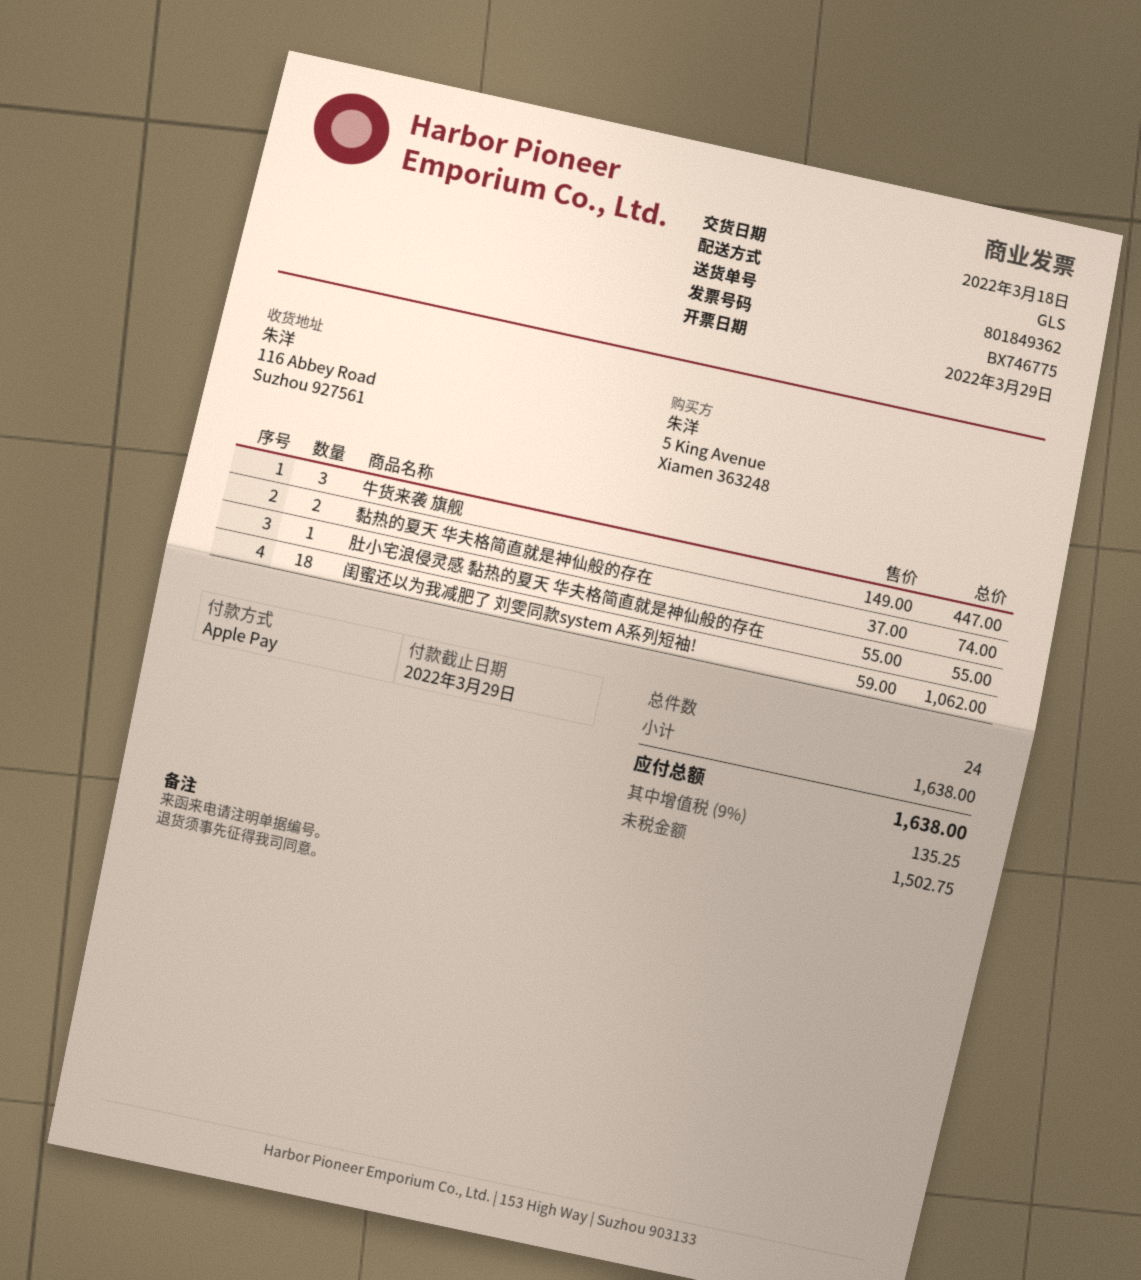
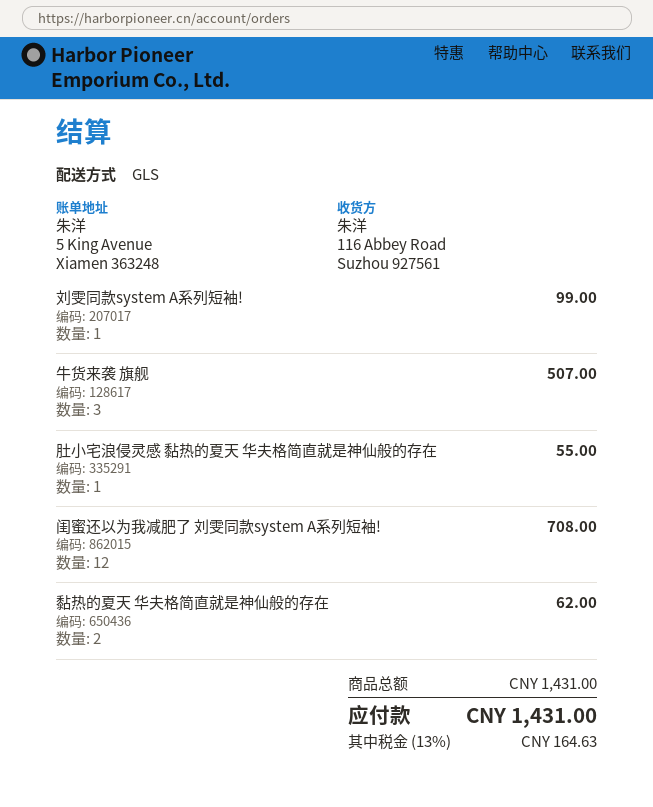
牛货来袭 旗舰: 3 for 447.00 -> 3 for 507.00
黏热的夏天 华夫格简直就是神仙般的存在: 2 for 74.00 -> 2 for 62.00
闺蜜还以为我减肥了 刘雯同款system A系列短袖!: 18 for 1062.00 -> 12 for 708.00
刘雯同款system A系列短袖!: none -> 1 for 99.00
subtotal: 1638.00 -> 1431.00
tax: 9% = 135.25 -> 13% = 164.63
total: 1638.00 -> 1431.00

